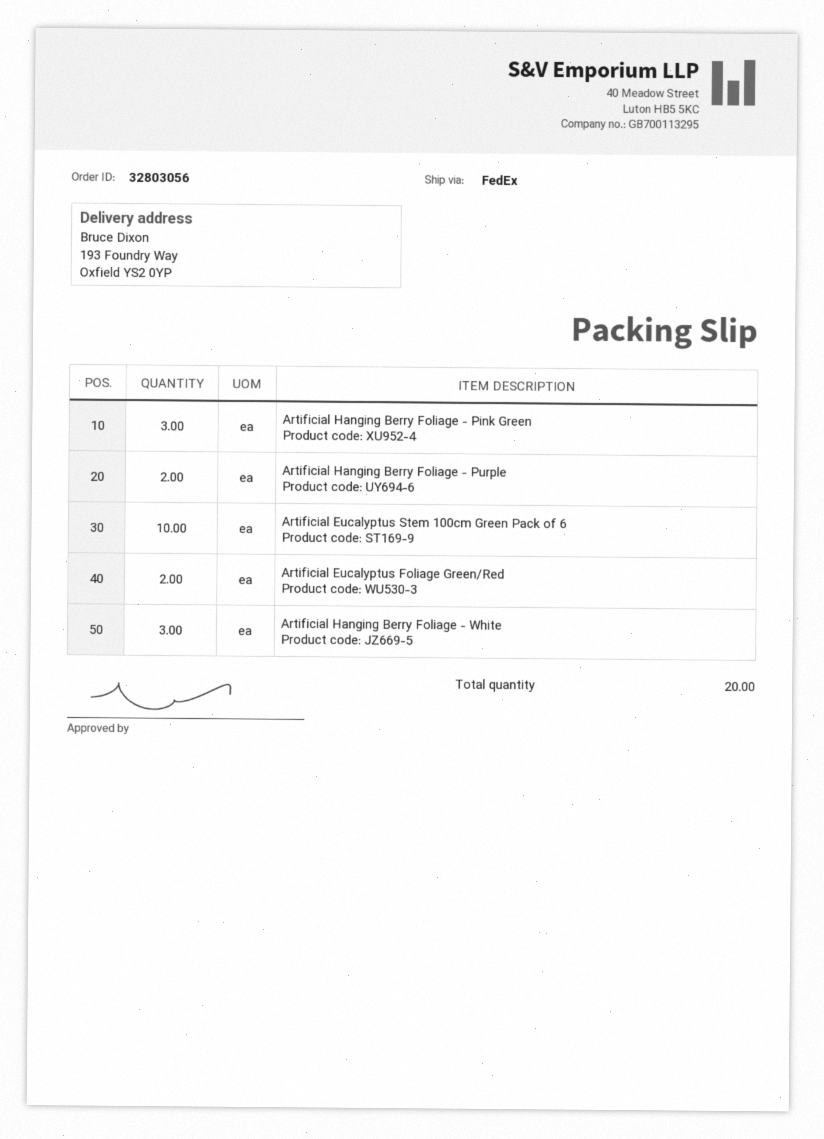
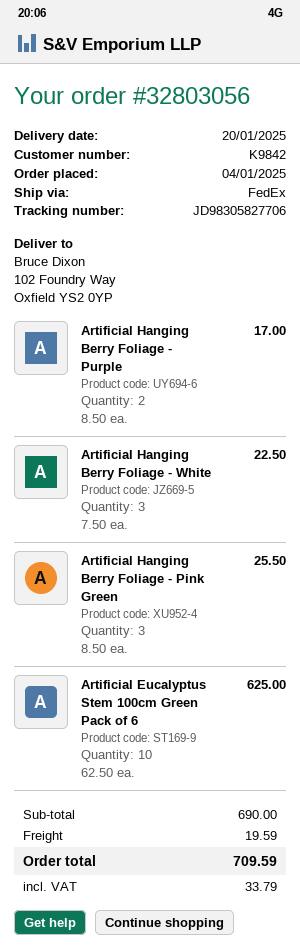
ship to: 193 Foundry Way, Oxfield YS2 0YP -> 102 Foundry Way, Oxfield YS2 0YP
Artificial Eucalyptus Foliage Green/Red: 2 -> none

